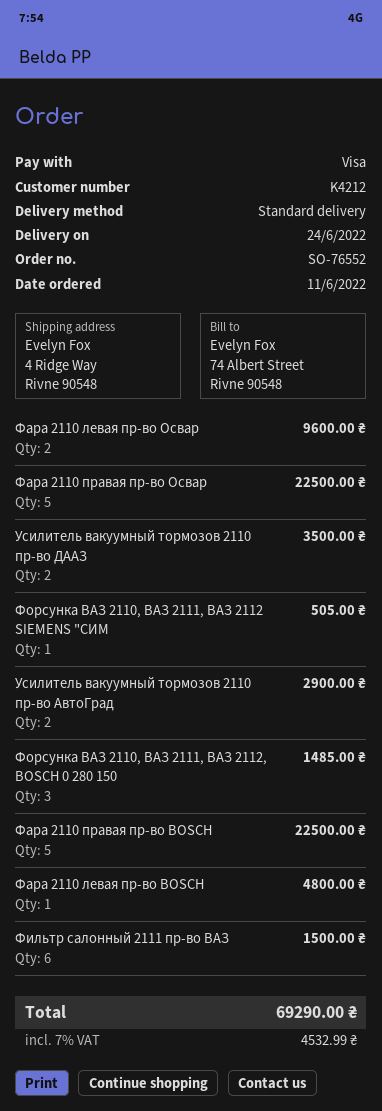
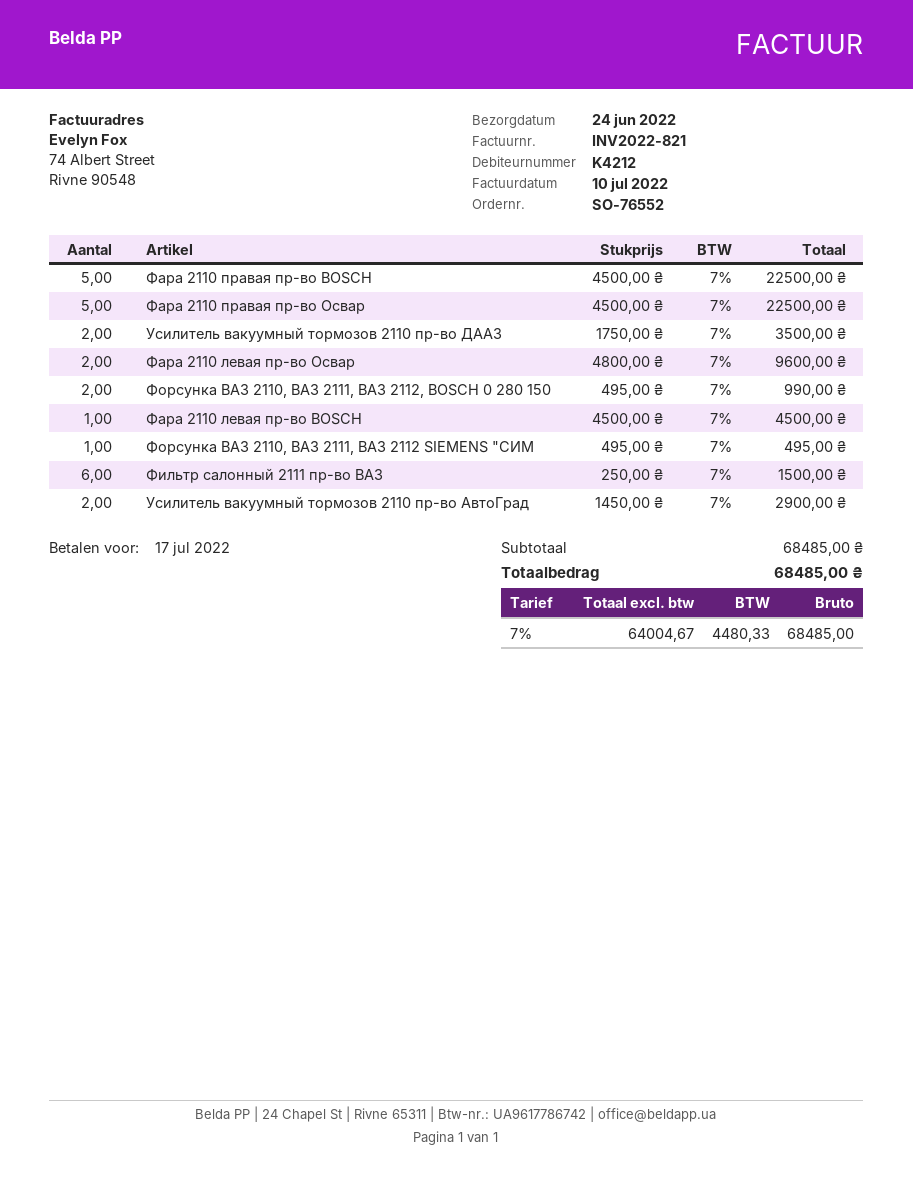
Форсунка ВАЗ 2110, ВАЗ 2111, ВАЗ 2112 SIEMENS "СИМ: 1 for 505.00 -> 1 for 495.00
Форсунка ВАЗ 2110, ВАЗ 2111, ВАЗ 2112, BOSCH 0 280 150: 3 for 1485.00 -> 2 for 990.00
Фара 2110 левая пр-во BOSCH: 1 for 4800.00 -> 1 for 4500.00
tax: 7% = 4532.99 -> 7% = 4480.33
total: 69290.00 -> 68485.00

